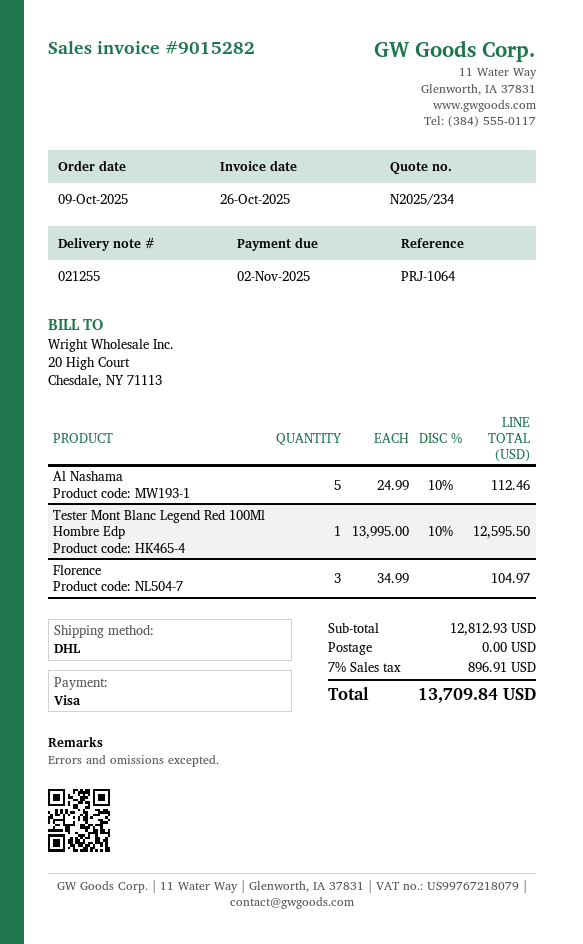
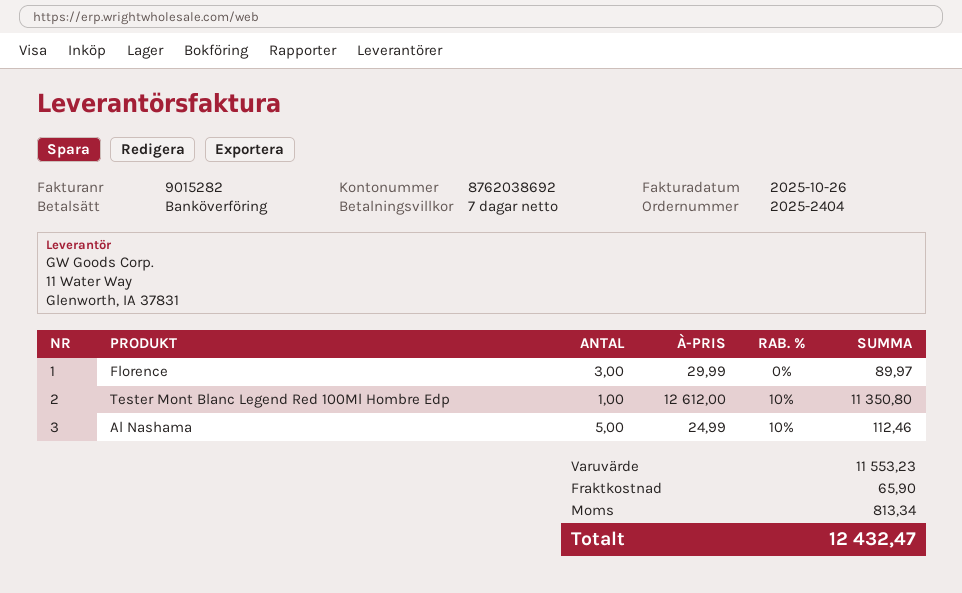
payment method: Visa -> bank transfer
Tester Mont Blanc Legend Red 100Ml Hombre Edp: 1 x 13995.00 - 10% = 12595.50 -> 1 x 12612.00 - 10% = 11350.80
Florence: 3 x 34.99 = 104.97 -> 3 x 29.99 = 89.97
subtotal: 12812.93 -> 11553.23
shipping: 0.00 -> 65.90
tax: 896.91 -> 813.34
total: 13709.84 -> 12432.47

